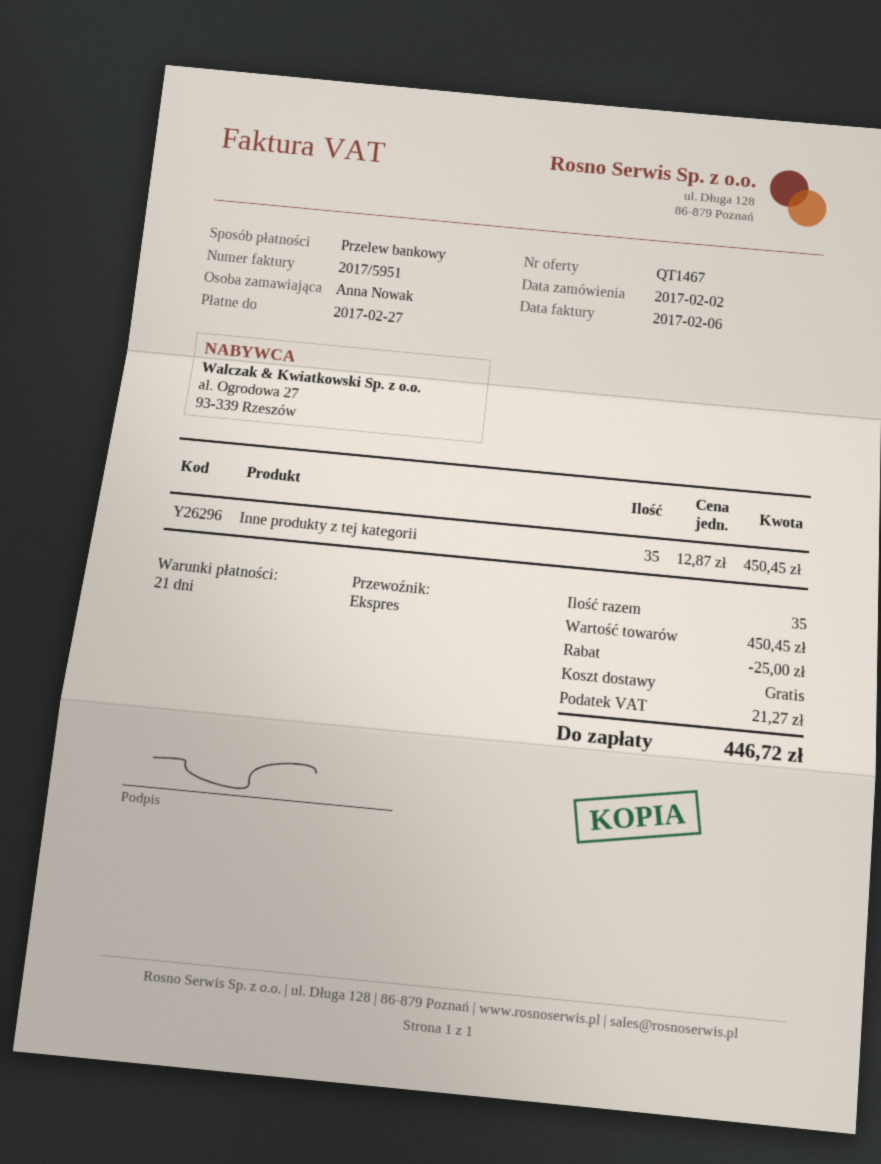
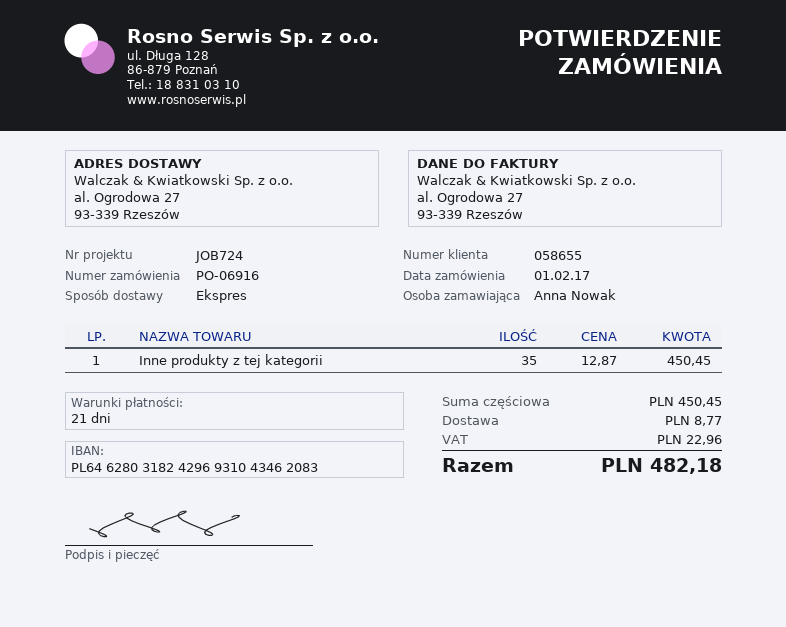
order date: 2017-02-02 -> 2017-02-01
discount: 25.00 -> none
shipping: 0.00 -> 8.77
tax: 21.27 -> 22.96
total: 446.72 -> 482.18

